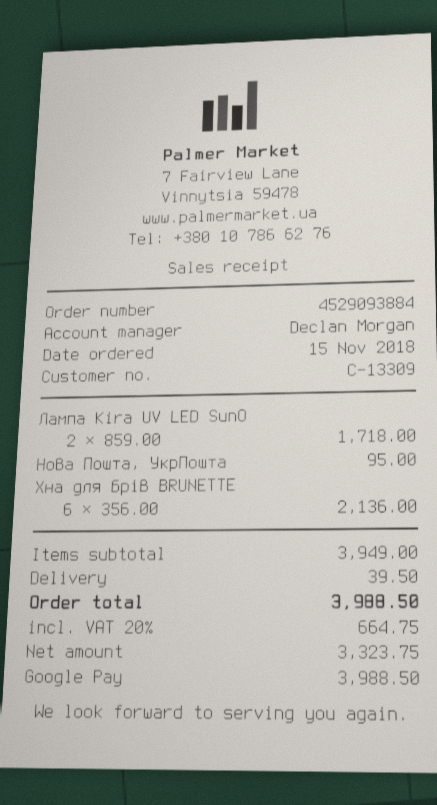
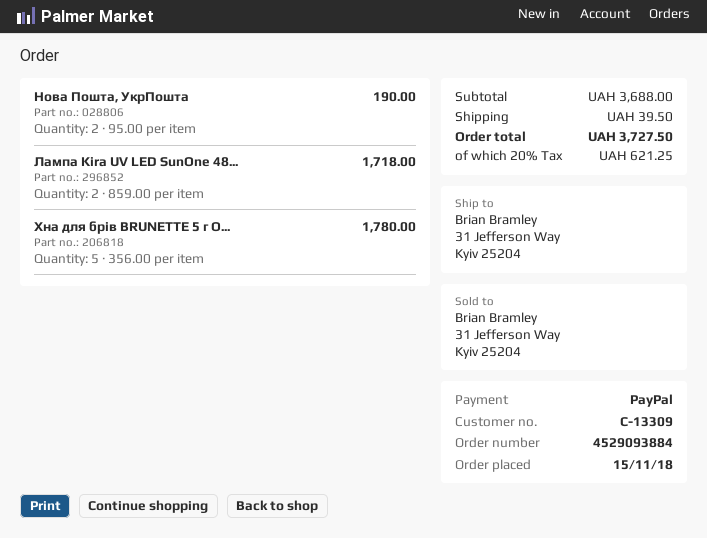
payment method: Google Pay -> PayPal
Нова Пошта, УкрПошта: 1 x 95.00 = 95.00 -> 2 x 95.00 = 190.00
Хна для брів BRUNETTE: 6 x 356.00 = 2136.00 -> 5 x 356.00 = 1780.00
subtotal: 3949.00 -> 3688.00
tax: 20% = 664.75 -> 20% = 621.25
total: 3988.50 -> 3727.50

